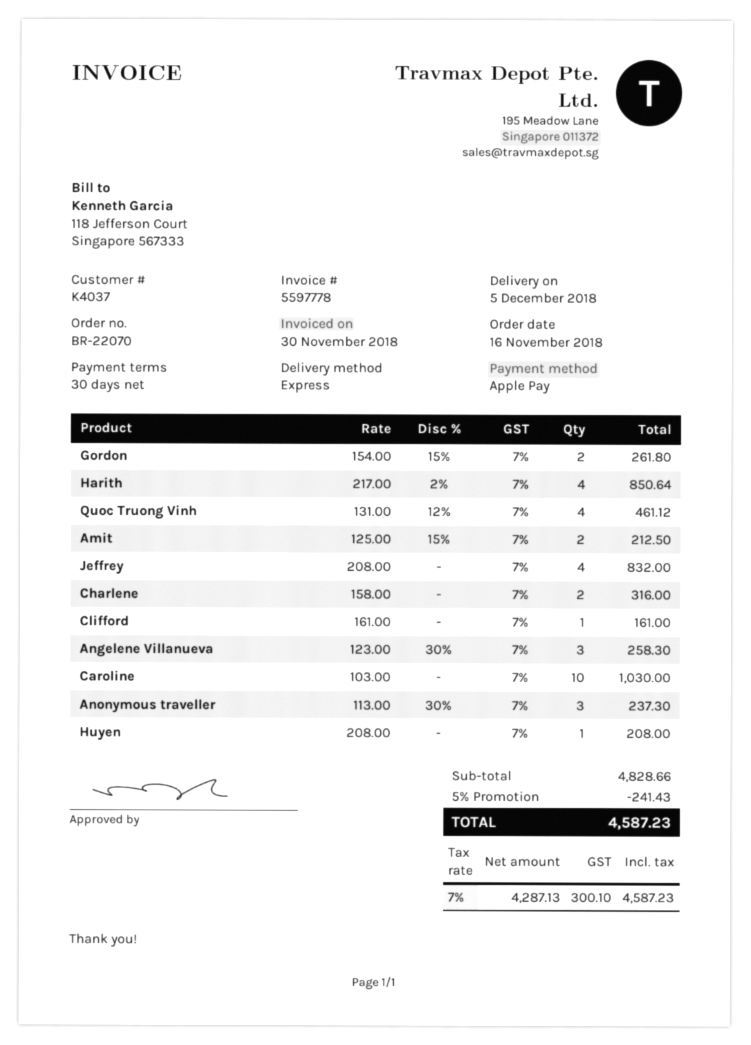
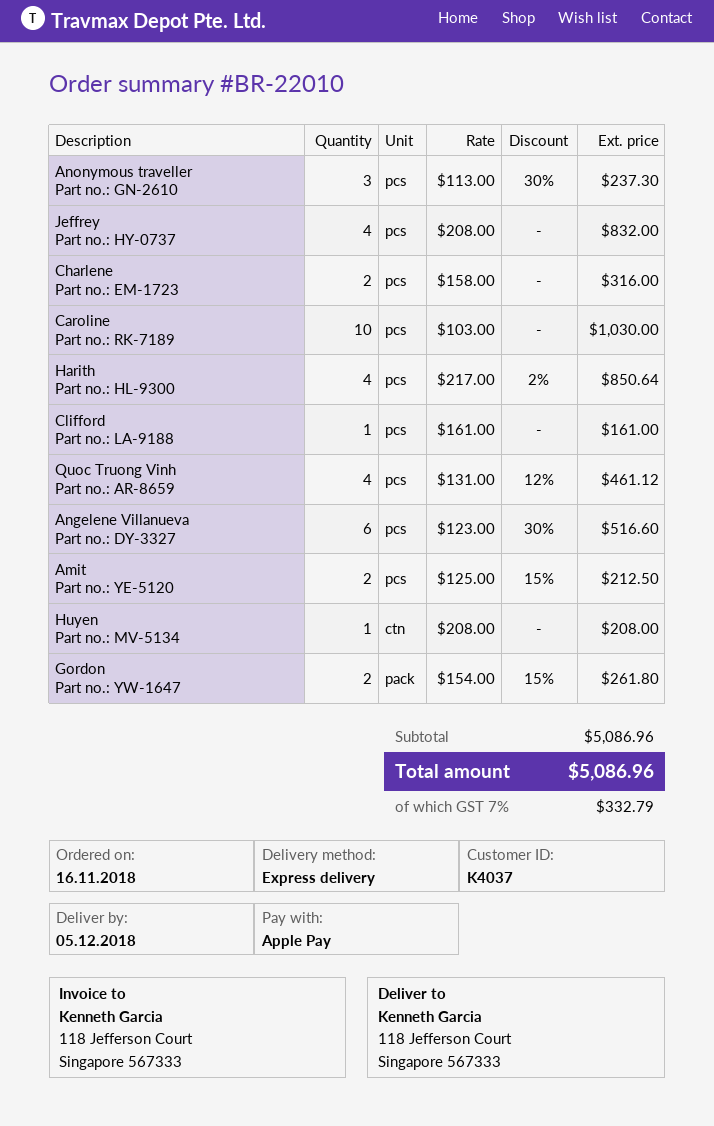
order number: BR-22070 -> BR-22010
Angelene Villanueva: 3 x 123.00 - 30% = 258.30 -> 6 x 123.00 - 30% = 516.60
subtotal: 4828.66 -> 5086.96
discount: 5% = 241.43 -> none
tax: 7% = 300.10 -> 7% = 332.79
total: 4587.23 -> 5086.96

